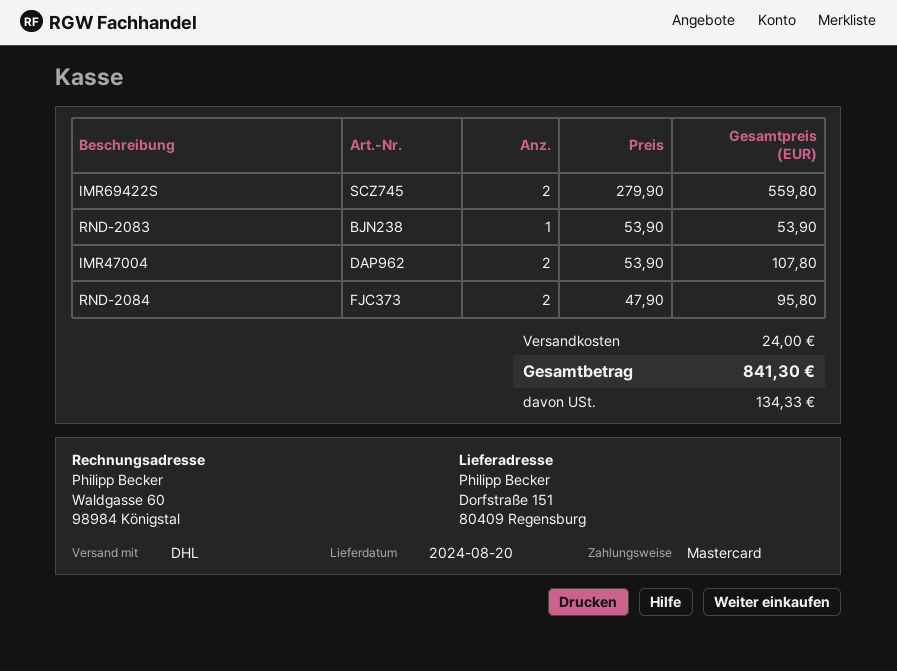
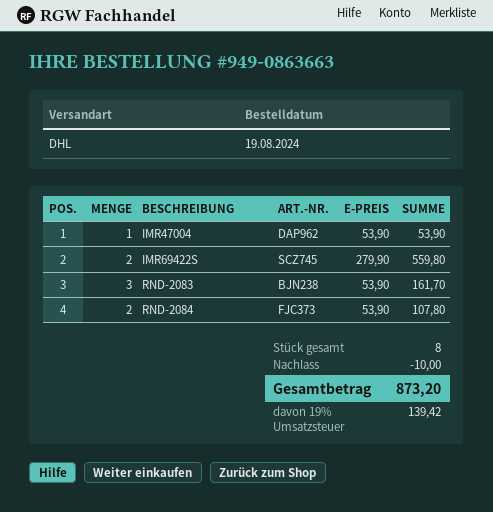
RND-2083: 1 x 53.90 = 53.90 -> 3 x 53.90 = 161.70
IMR47004: 2 x 53.90 = 107.80 -> 1 x 53.90 = 53.90
RND-2084: 2 x 47.90 = 95.80 -> 2 x 53.90 = 107.80
discount: none -> 10.00
shipping: 24.00 -> none
tax: 134.33 -> 139.42
total: 841.30 -> 873.20

